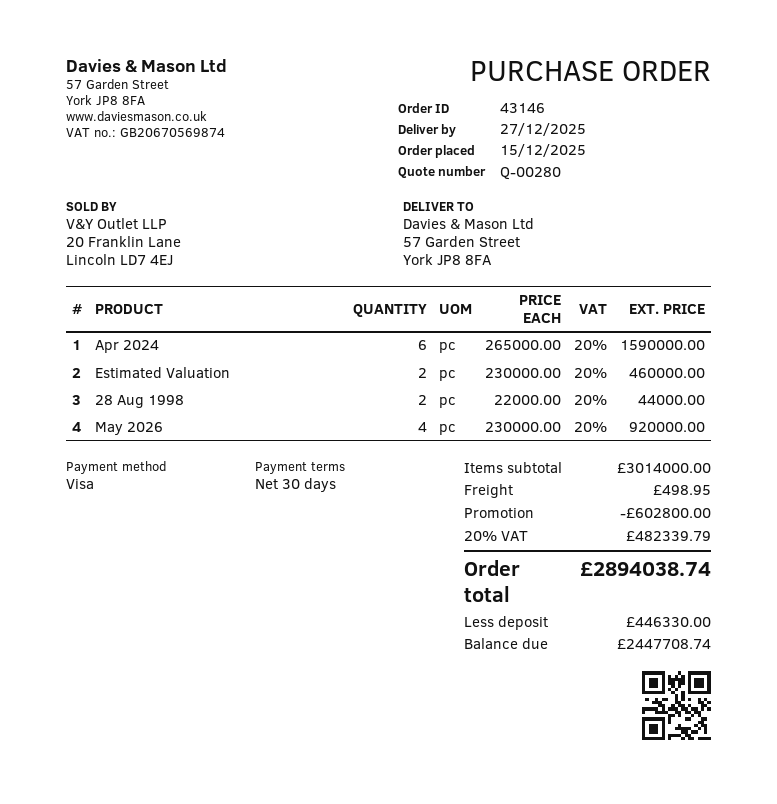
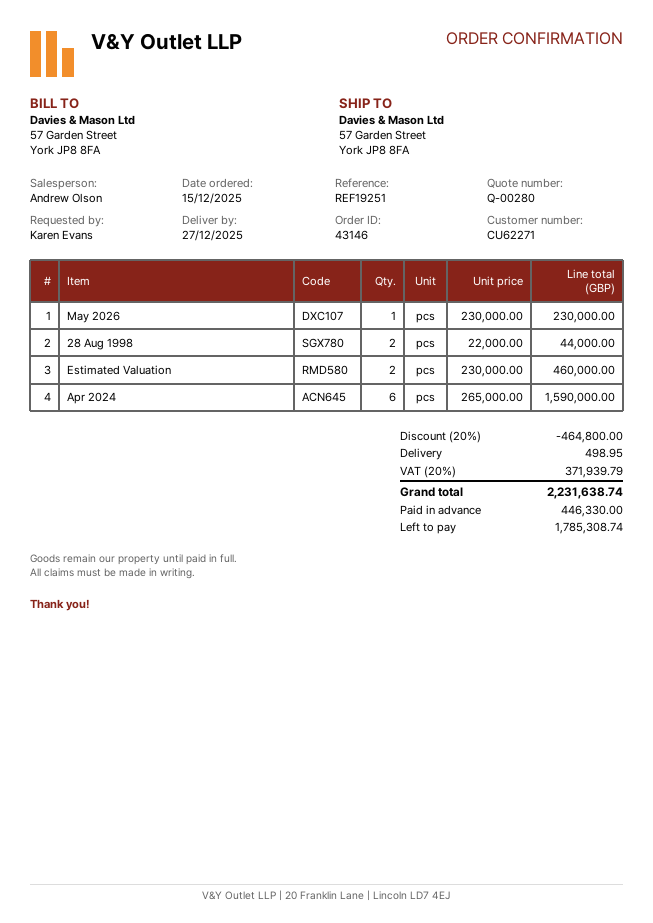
May 2026: 4 x 230000.00 = 920000.00 -> 1 x 230000.00 = 230000.00
discount: 602800.00 -> 464800.00
tax: 20% = 482339.79 -> 20% = 371939.79
total: 2894038.74 -> 2231638.74
balance: 2447708.74 -> 1785308.74

